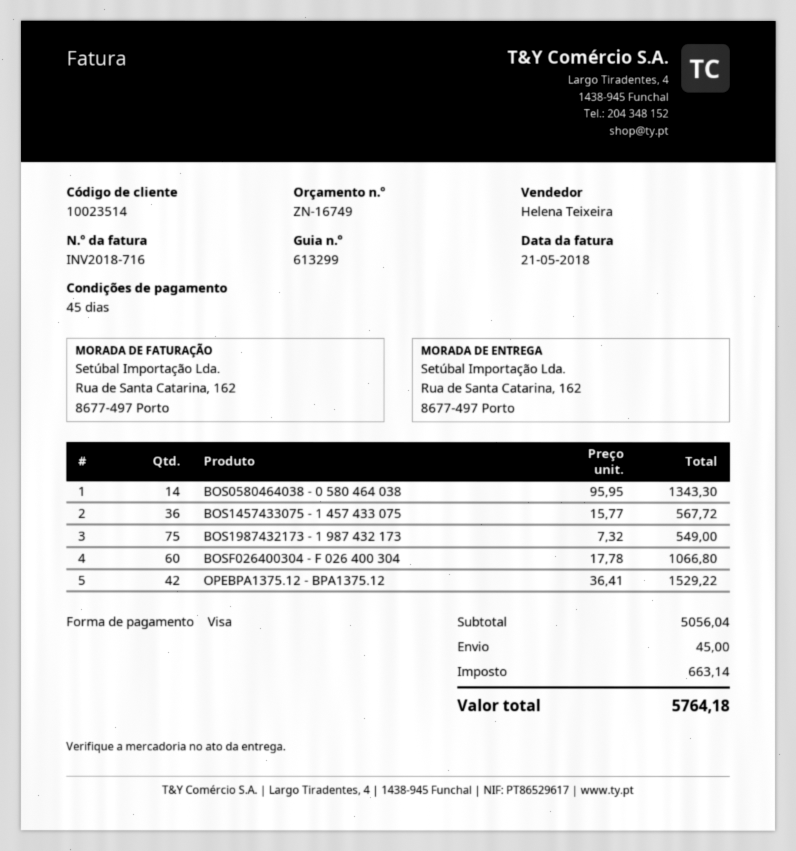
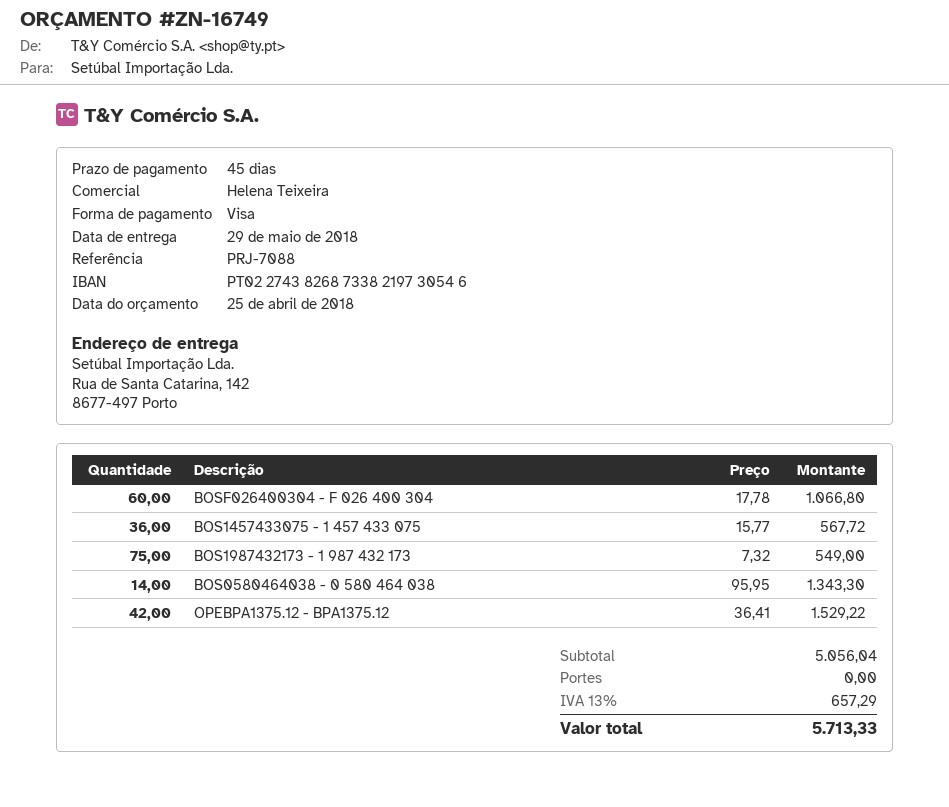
ship to: Rua de Santa Catarina, 162, 8677-497 Porto -> Rua de Santa Catarina, 142, 8677-497 Porto
shipping: 45.00 -> 0.00
tax: 663.14 -> 657.29
total: 5764.18 -> 5713.33

